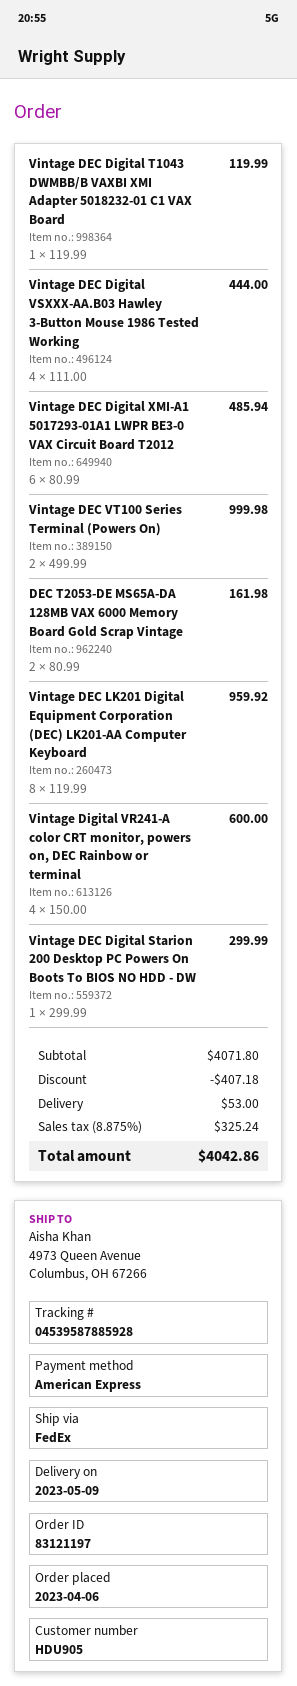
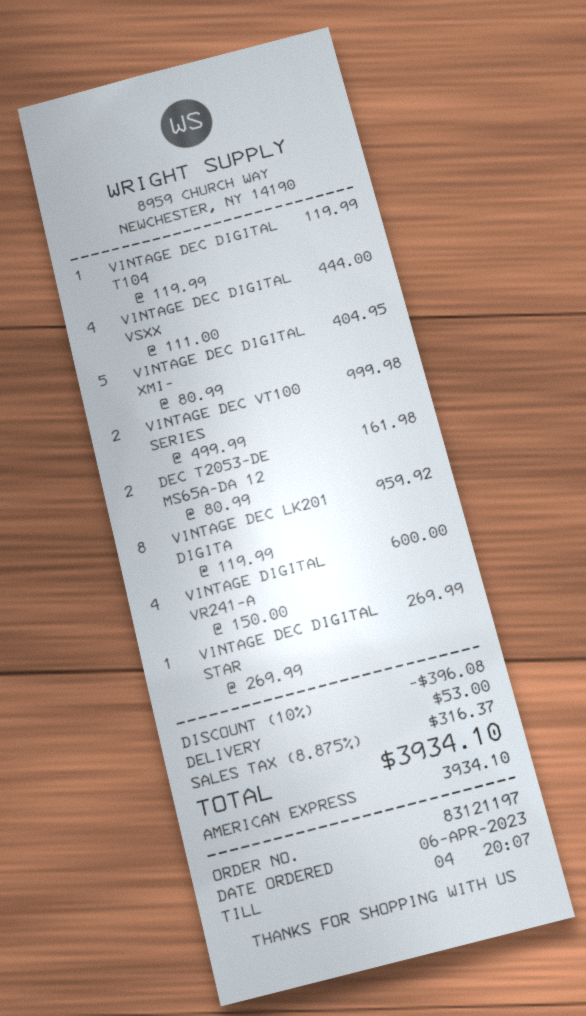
Vintage DEC Digital XMI-A1 5017293-01A1 LWPR BE3-0 VAX Circuit Board T2012: 6 x 80.99 = 485.94 -> 5 x 80.99 = 404.95
Vintage DEC Digital Starion 200 Desktop PC Powers On Boots To BIOS NO HDD - DW: 1 x 299.99 = 299.99 -> 1 x 269.99 = 269.99
discount: 407.18 -> 396.08
tax: 8.875% = 325.24 -> 8.875% = 316.37
total: 4042.86 -> 3934.10

